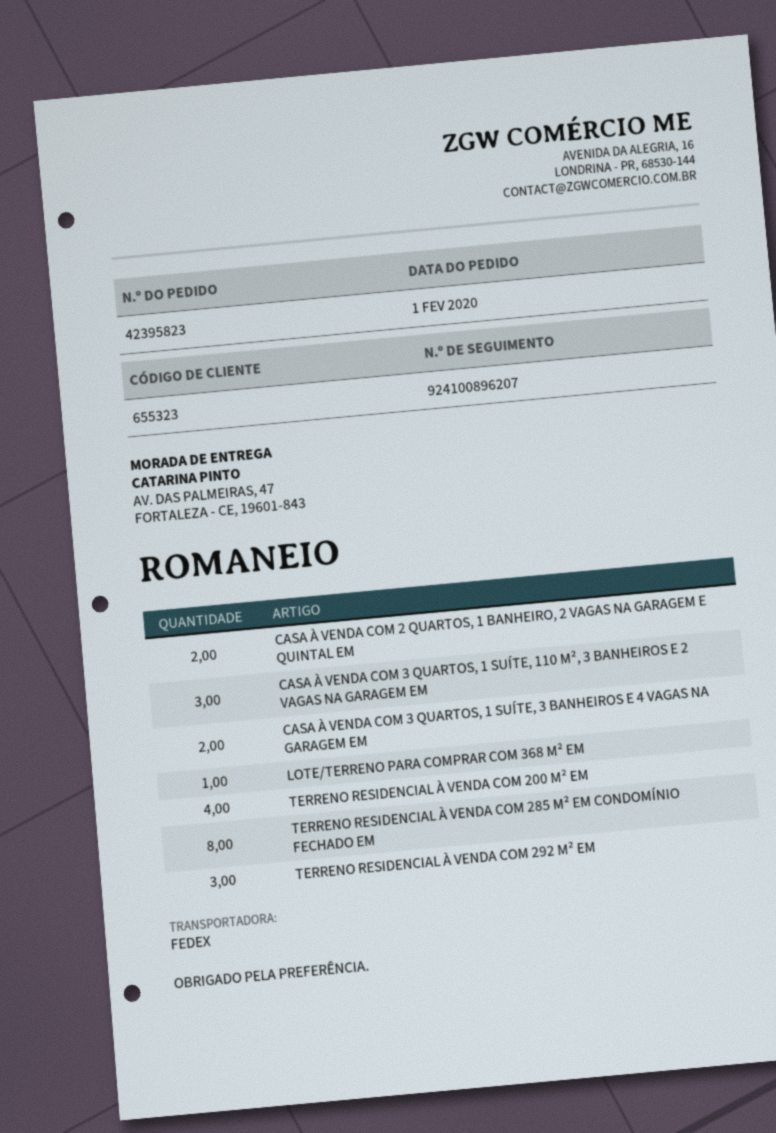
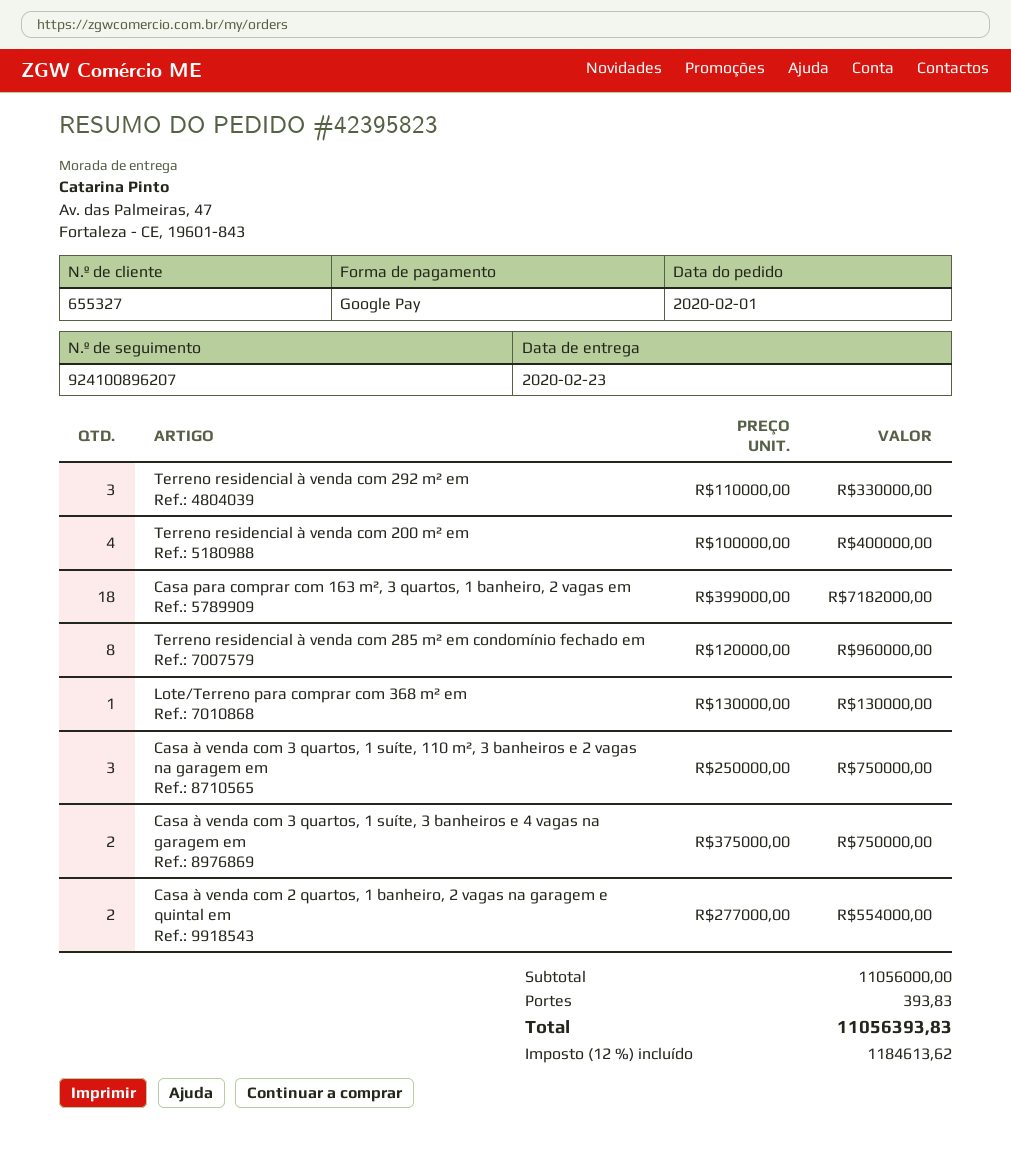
customer number: 655323 -> 655327
Casa para comprar com 163 m², 3 quartos, 1 banheiro, 2 vagas em: none -> 18

